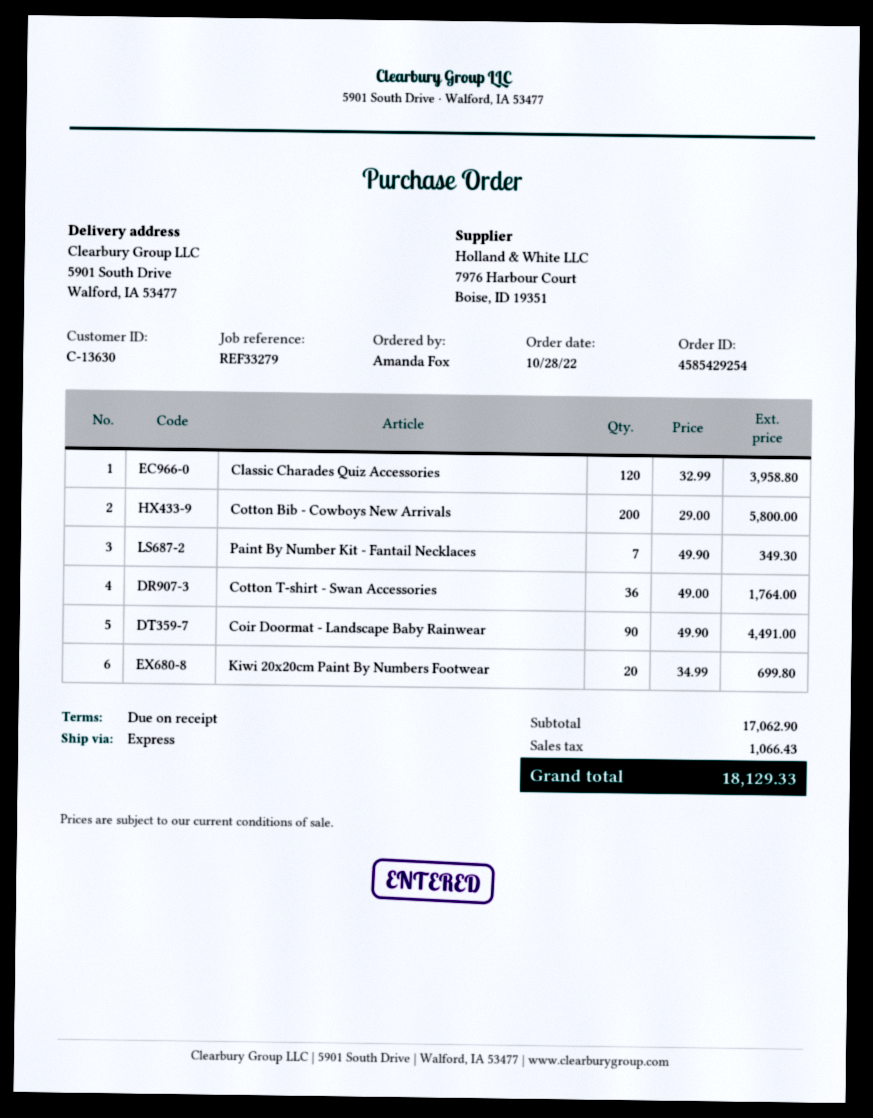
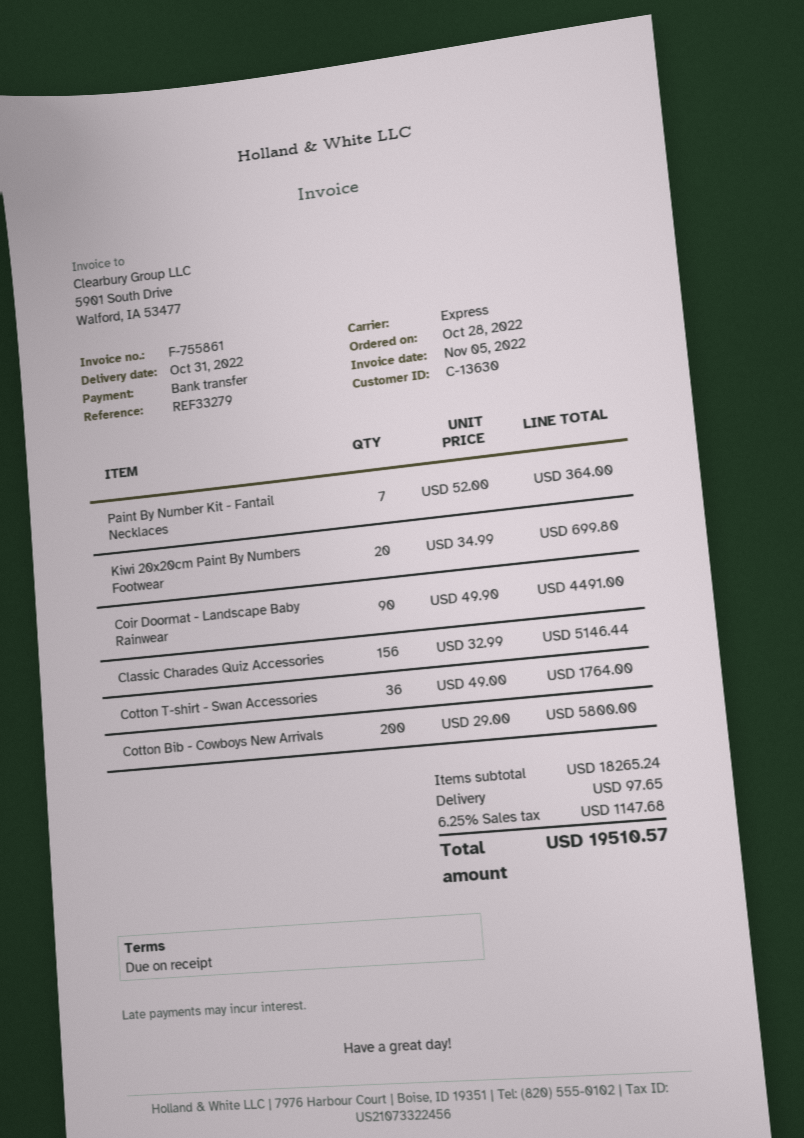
Classic Charades Quiz Accessories: 120 x 32.99 = 3958.80 -> 156 x 32.99 = 5146.44
Paint By Number Kit - Fantail Necklaces: 7 x 49.90 = 349.30 -> 7 x 52.00 = 364.00
subtotal: 17062.90 -> 18265.24
shipping: none -> 97.65
tax: 1066.43 -> 1147.68
total: 18129.33 -> 19510.57

